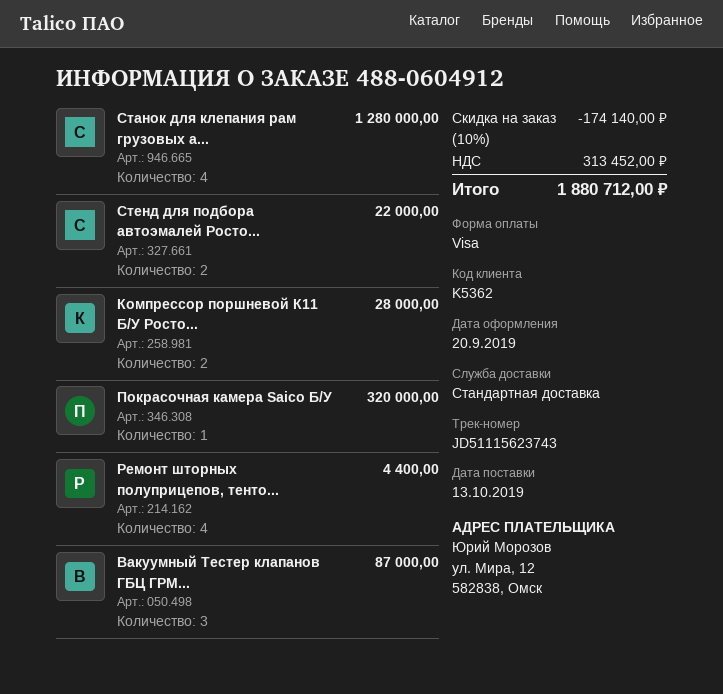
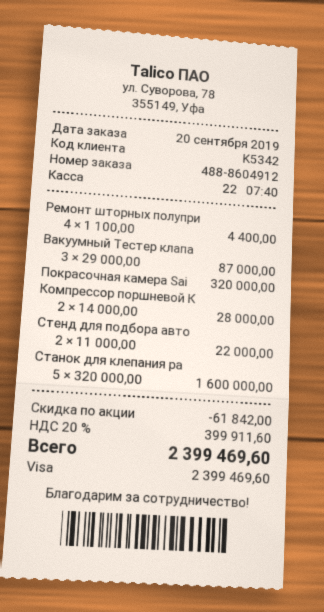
order number: 488-0604912 -> 488-8604912
customer number: K5362 -> K5342
Станок для клепания рам грузовых а...: 4 for 1280000.00 -> 5 for 1600000.00
discount: 174140.00 -> 61842.00
tax: 313452.00 -> 399911.60
total: 1880712.00 -> 2399469.60

